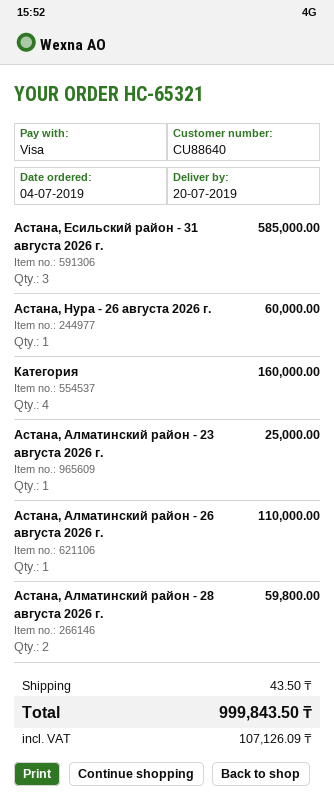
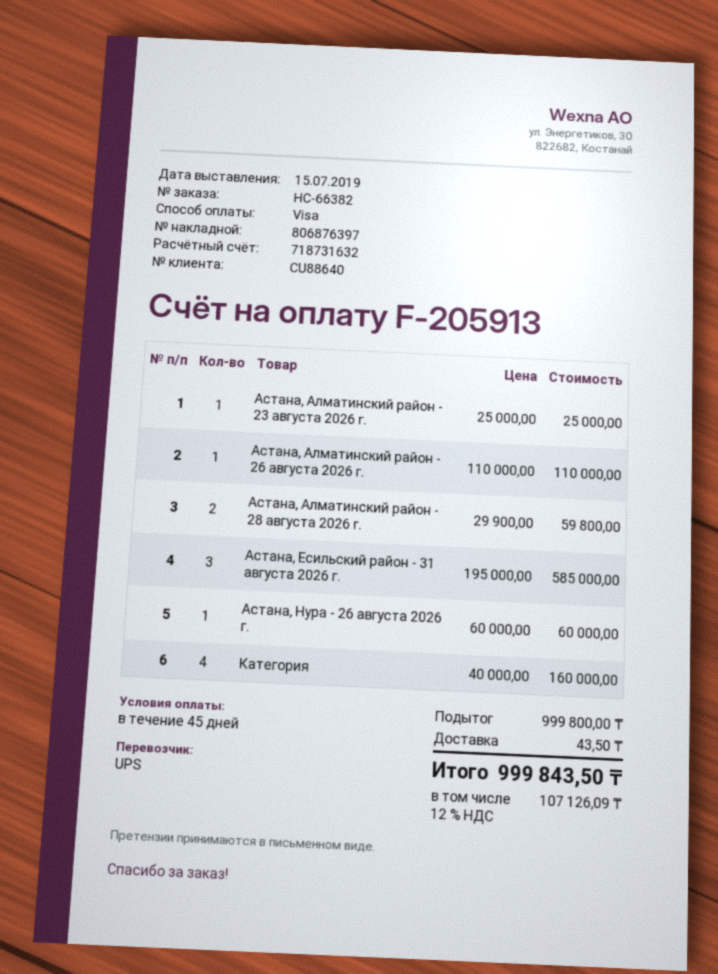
order number: HC-65321 -> HC-66382

